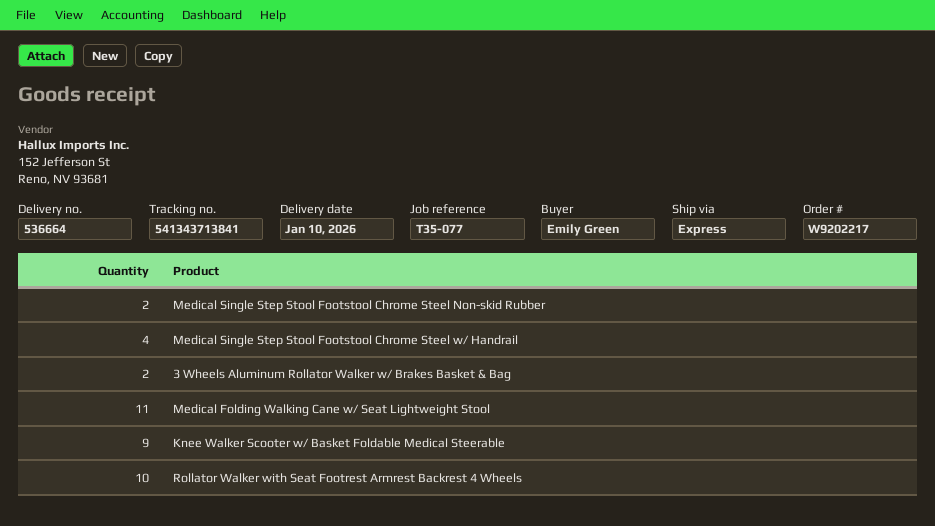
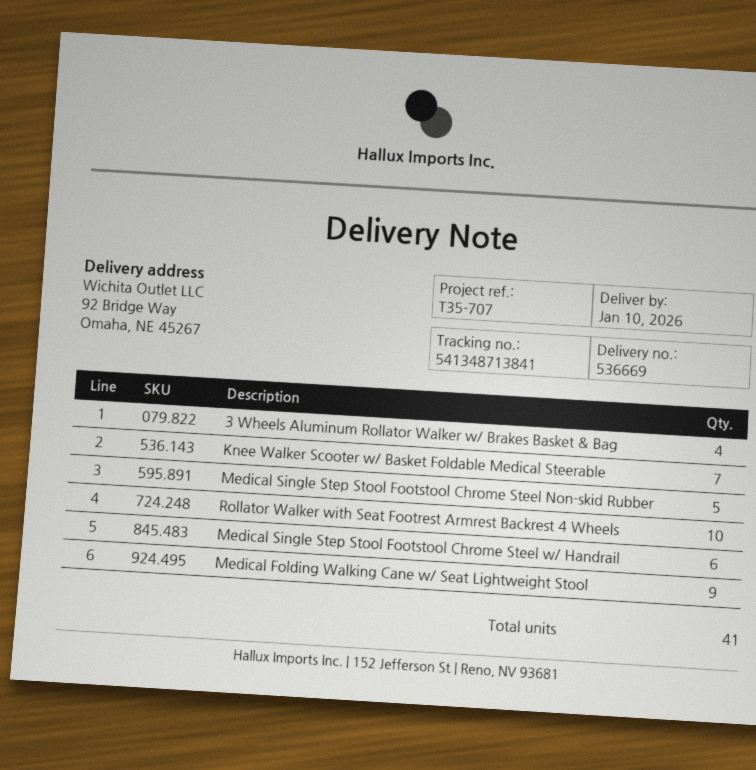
delivery note number: 536664 -> 536669
reference: T35-077 -> T35-707
tracking number: 541343713841 -> 541348713841
Medical Single Step Stool Footstool Chrome Steel Non-skid Rubber: 2 -> 5
Medical Single Step Stool Footstool Chrome Steel w/ Handrail: 4 -> 6
3 Wheels Aluminum Rollator Walker w/ Brakes Basket & Bag: 2 -> 4
Medical Folding Walking Cane w/ Seat Lightweight Stool: 11 -> 9
Knee Walker Scooter w/ Basket Foldable Medical Steerable: 9 -> 7

